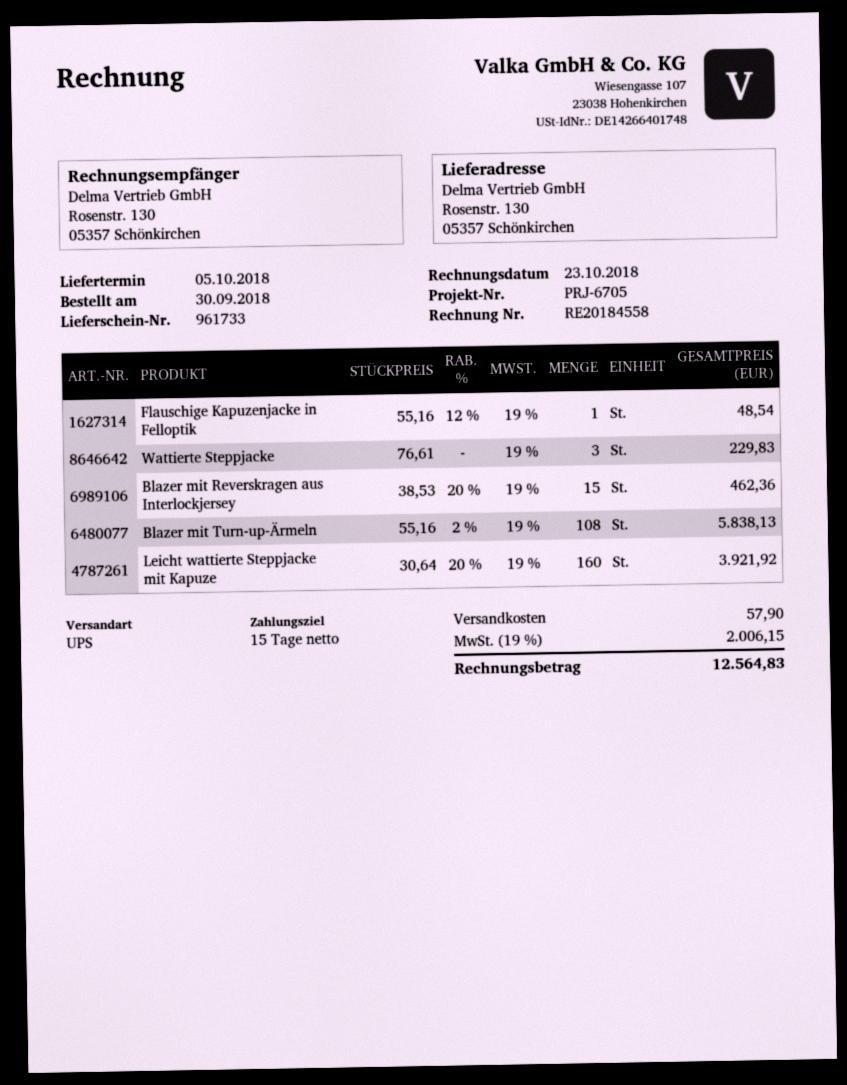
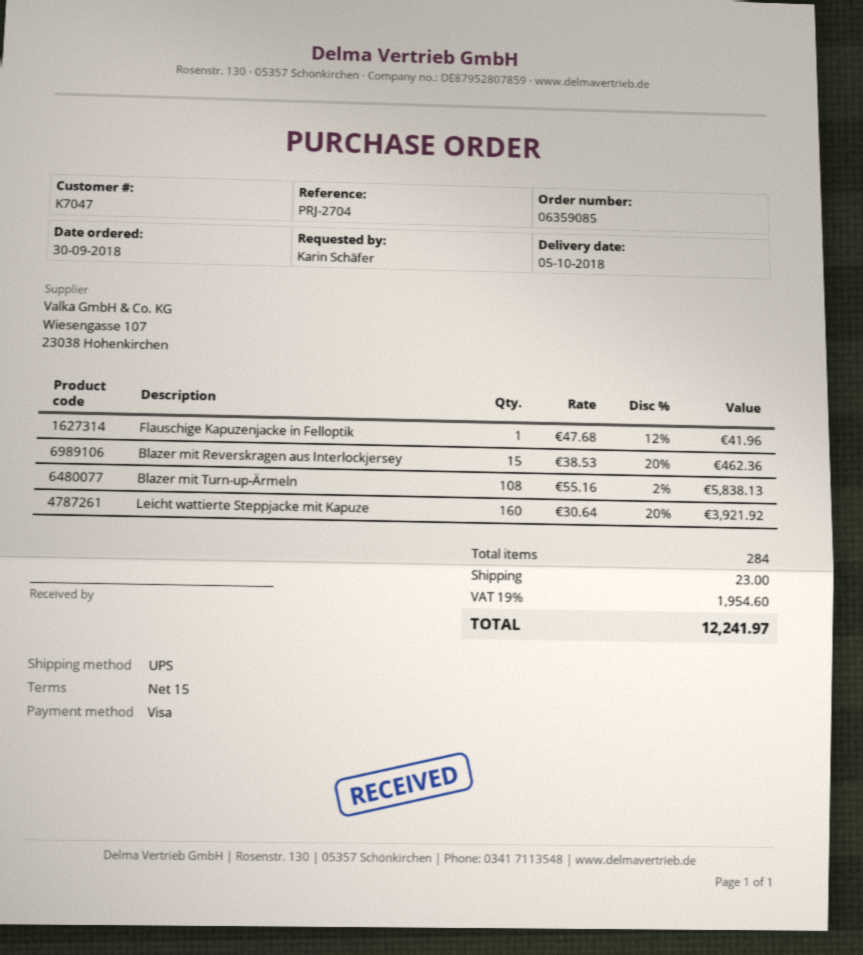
reference: PRJ-6705 -> PRJ-2704
Flauschige Kapuzenjacke in Felloptik: 1 x 55.16 - 12% = 48.54 -> 1 x 47.68 - 12% = 41.96
Wattierte Steppjacke: 3 x 76.61 = 229.83 -> none
shipping: 57.90 -> 23.00
tax: 19% = 2006.15 -> 19% = 1954.60
total: 12564.83 -> 12241.97

